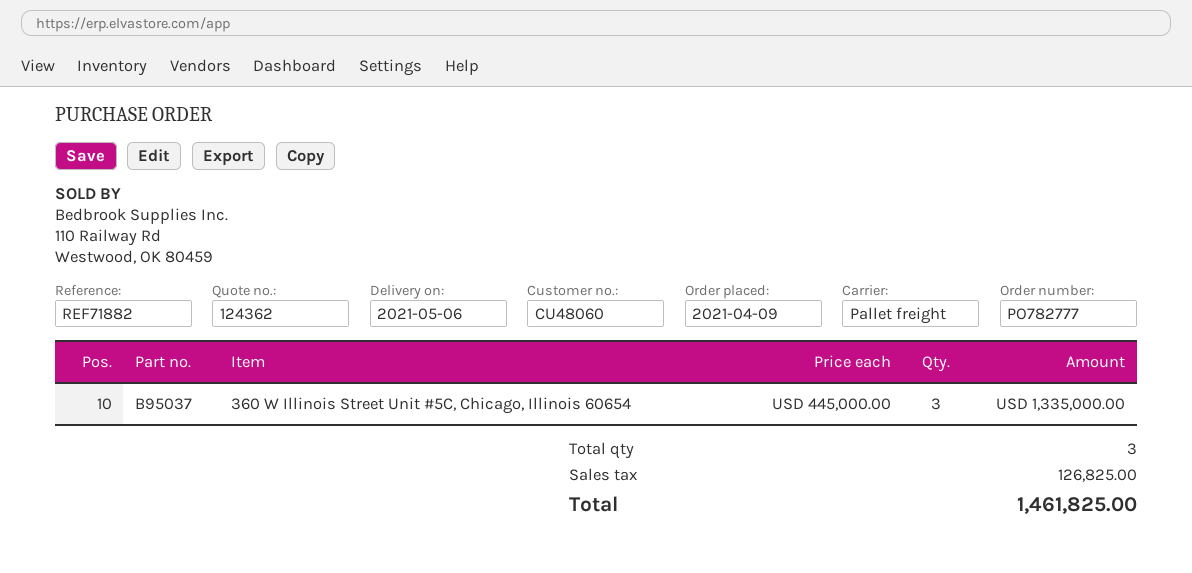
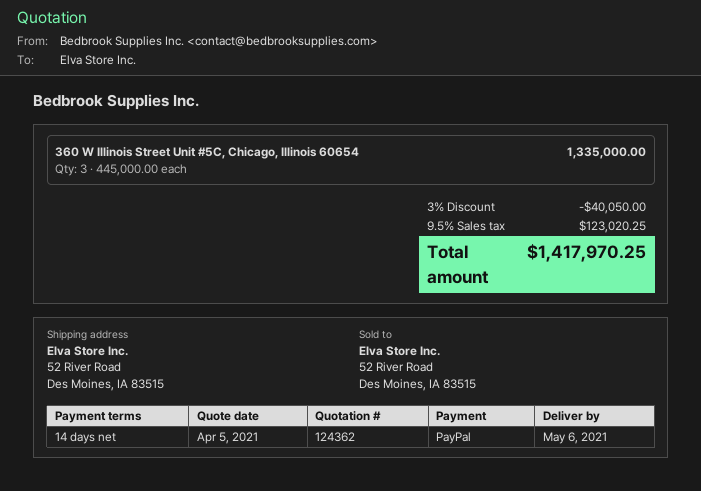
discount: none -> 3% = 40050.00
tax: 126825.00 -> 123020.25
total: 1461825.00 -> 1417970.25

